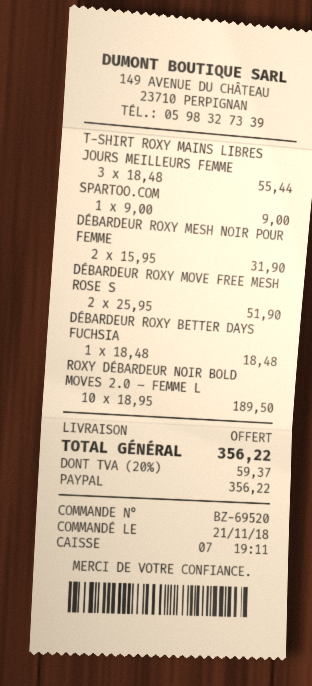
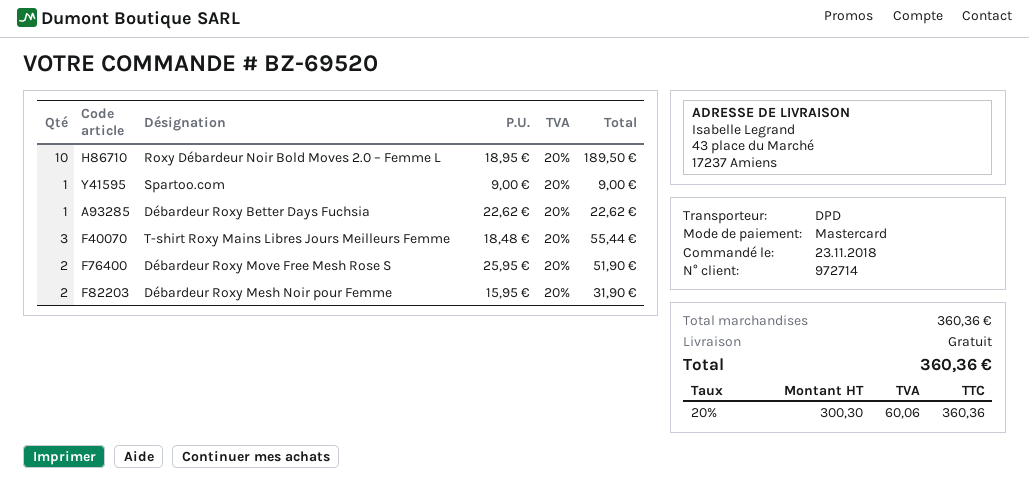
order date: 2018-11-21 -> 2018-11-23
payment method: PayPal -> Mastercard
DÉBARDEUR ROXY BETTER DAYS FUCHSIA: 1 x 18.48 = 18.48 -> 1 x 22.62 = 22.62
tax: 20% = 59.37 -> 20% = 60.06
total: 356.22 -> 360.36

